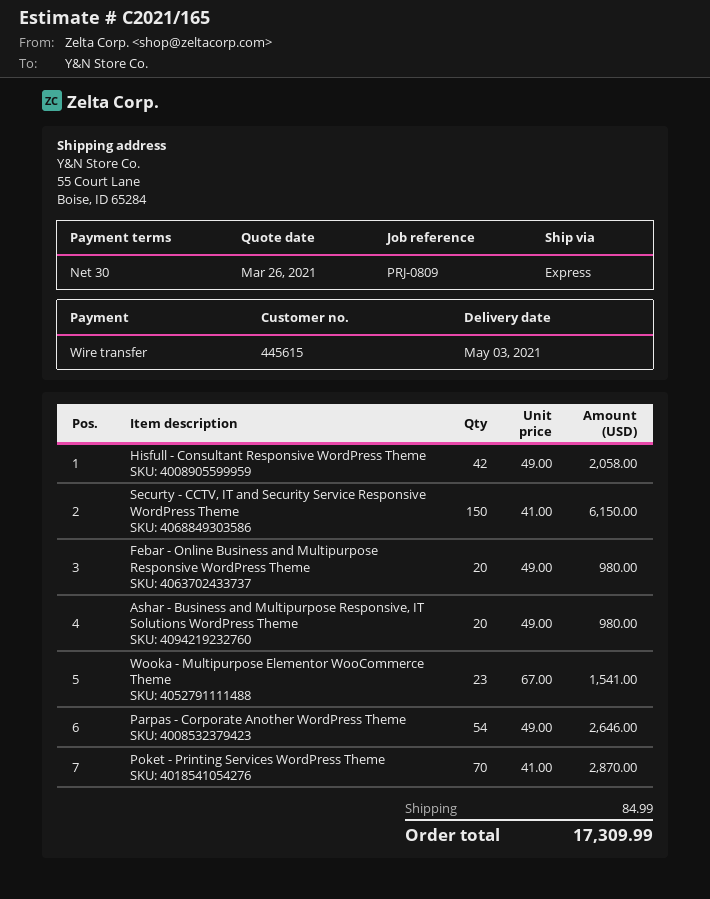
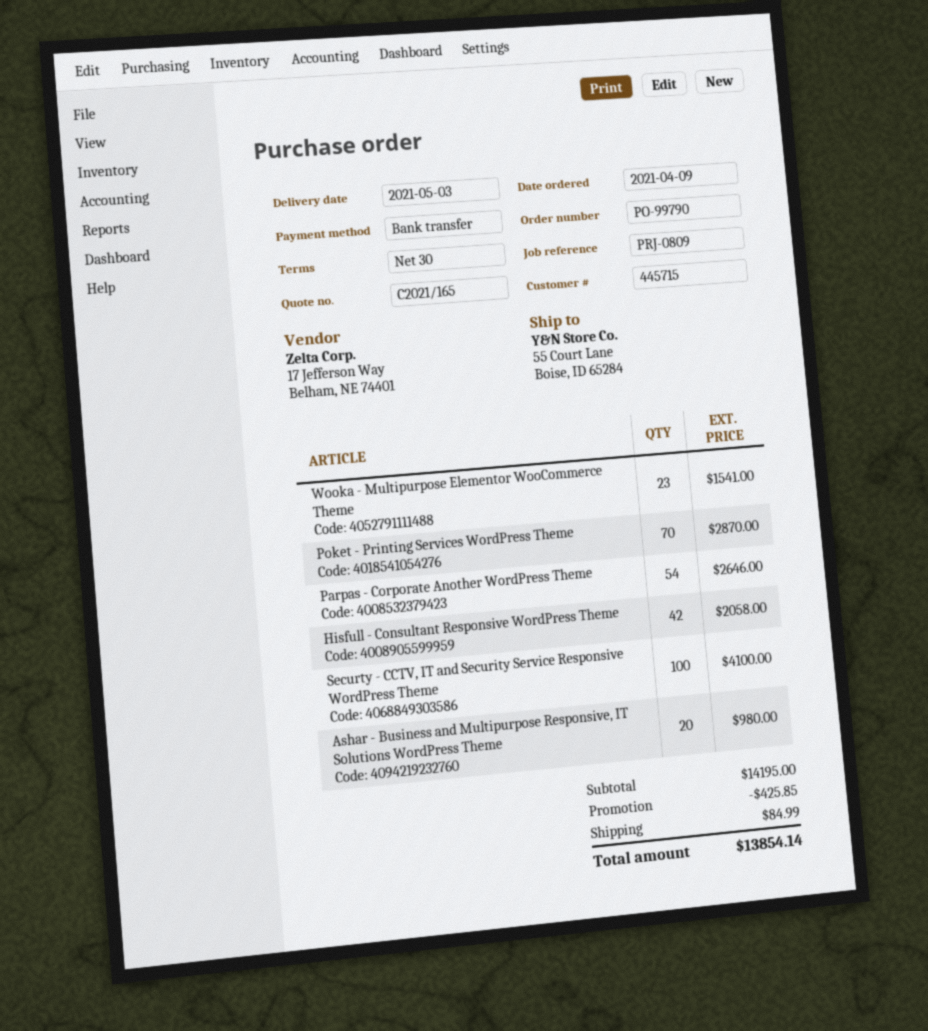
customer number: 445615 -> 445715
Securty - CCTV, IT and Security Service Responsive WordPress Theme: 150 for 6150.00 -> 100 for 4100.00
Febar - Online Business and Multipurpose Responsive WordPress Theme: 20 for 980.00 -> none
discount: none -> 425.85
total: 17309.99 -> 13854.14

